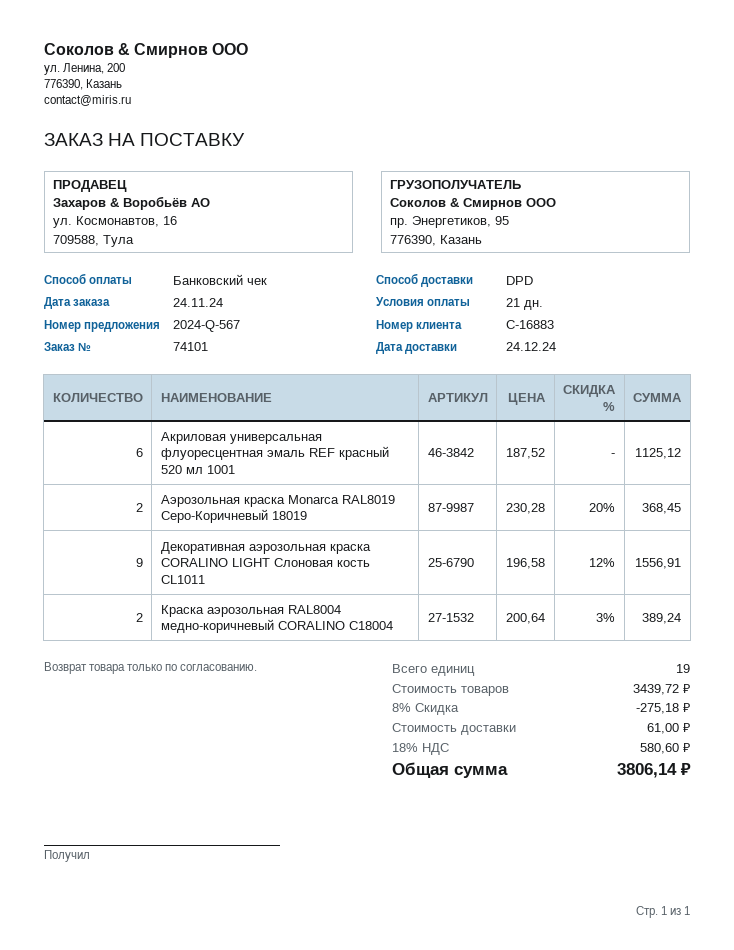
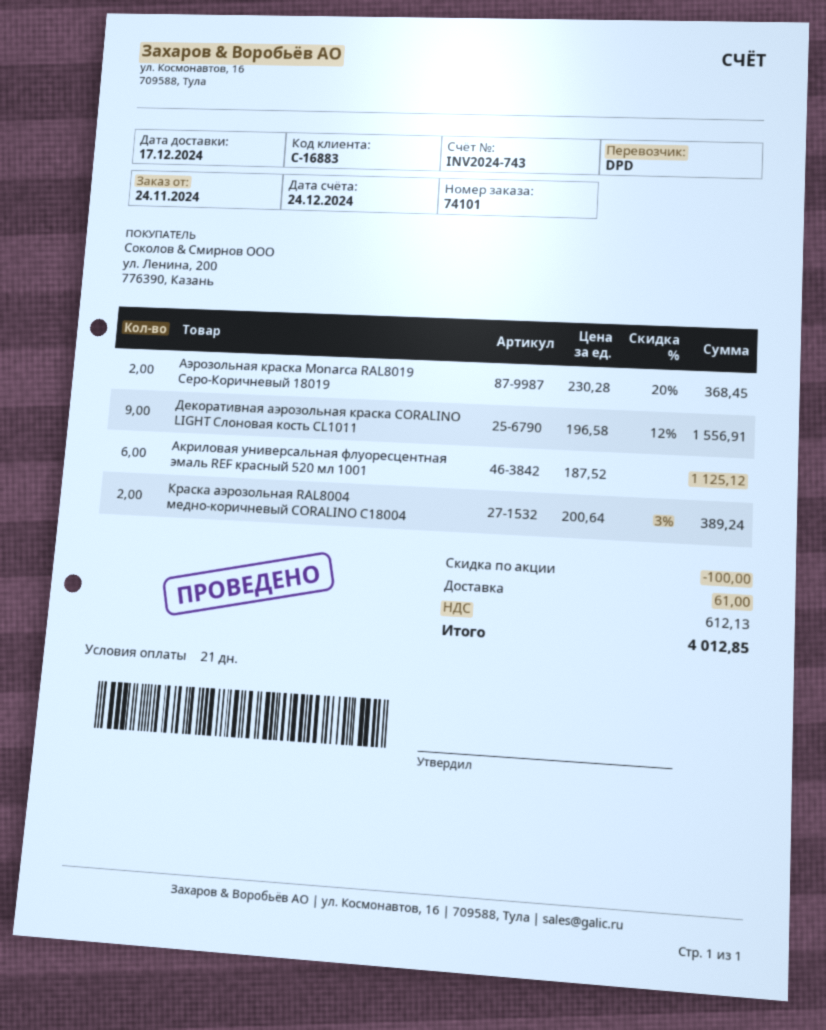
delivery date: 2024-12-24 -> 2024-12-17
discount: 275.18 -> 100.00
tax: 580.60 -> 612.13
total: 3806.14 -> 4012.85

